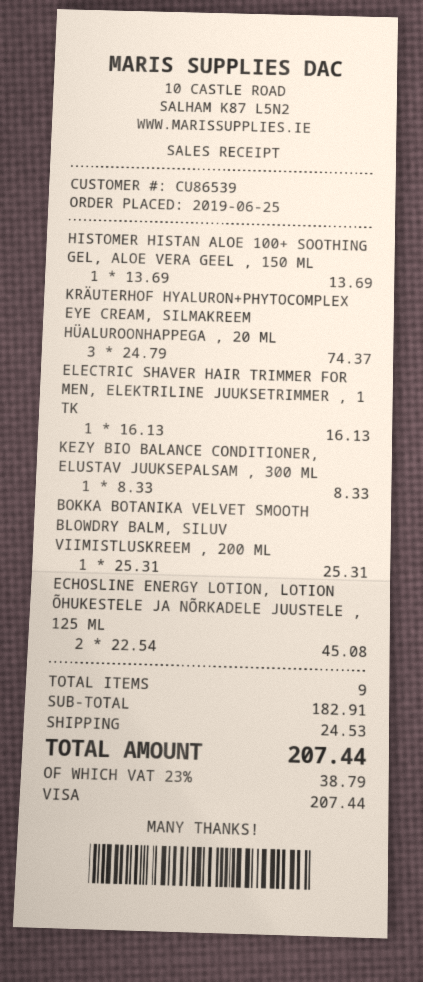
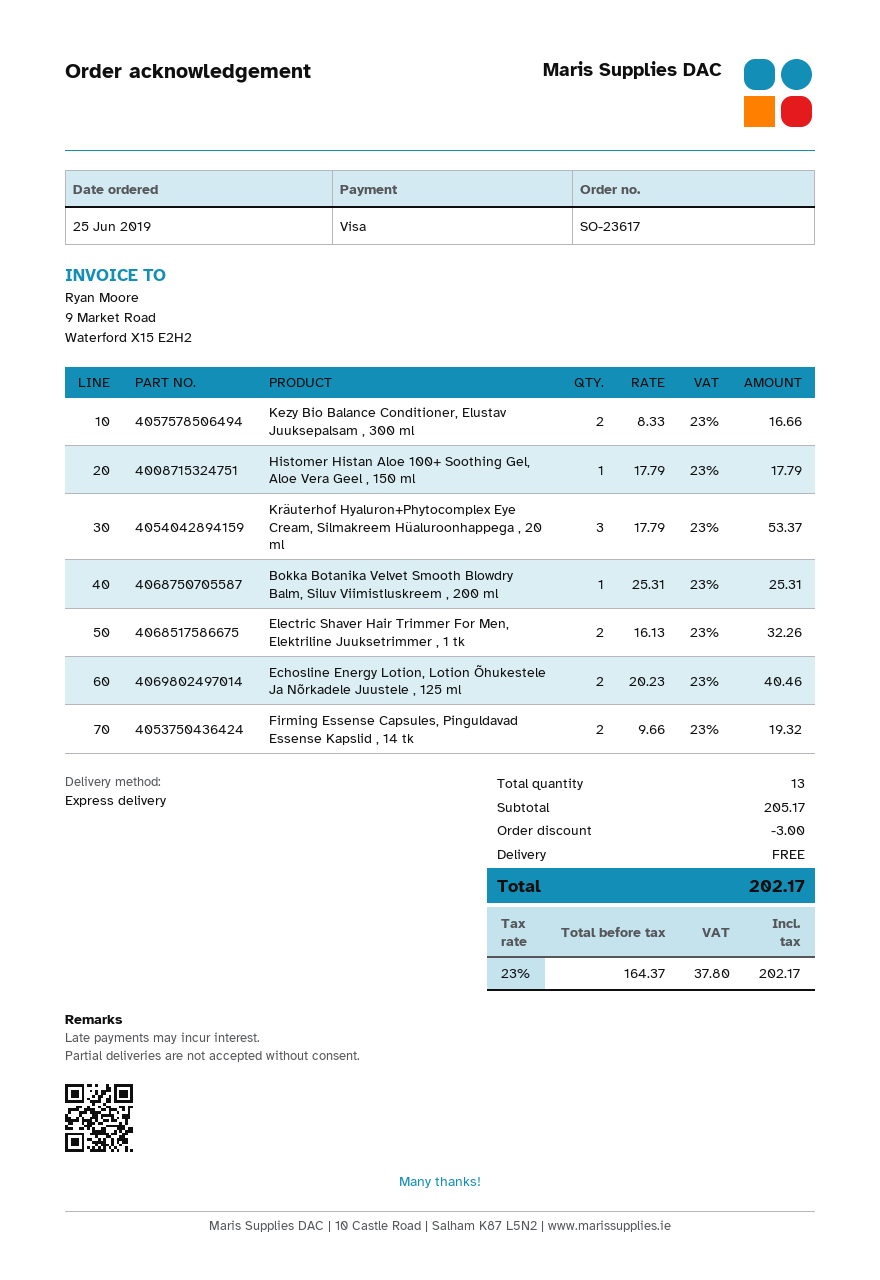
HISTOMER HISTAN ALOE 100+ SOOTHING GEL, ALOE VERA GEEL , 150 ML: 1 x 13.69 = 13.69 -> 1 x 17.79 = 17.79
KRÄUTERHOF HYALURON+PHYTOCOMPLEX EYE CREAM, SILMAKREEM HÜALUROONHAPPEGA , 20 ML: 3 x 24.79 = 74.37 -> 3 x 17.79 = 53.37
ELECTRIC SHAVER HAIR TRIMMER FOR MEN, ELEKTRILINE JUUKSETRIMMER , 1 TK: 1 x 16.13 = 16.13 -> 2 x 16.13 = 32.26
KEZY BIO BALANCE CONDITIONER, ELUSTAV JUUKSEPALSAM , 300 ML: 1 x 8.33 = 8.33 -> 2 x 8.33 = 16.66
ECHOSLINE ENERGY LOTION, LOTION ÕHUKESTELE JA NÕRKADELE JUUSTELE , 125 ML: 2 x 22.54 = 45.08 -> 2 x 20.23 = 40.46
Firming Essense Capsules, Pinguldavad Essense Kapslid , 14 tk: none -> 2 x 9.66 = 19.32
total quantity: 9 -> 13
subtotal: 182.91 -> 205.17
discount: none -> 3.00
shipping: 24.53 -> 0.00
tax: 23% = 38.79 -> 23% = 37.80
total: 207.44 -> 202.17

